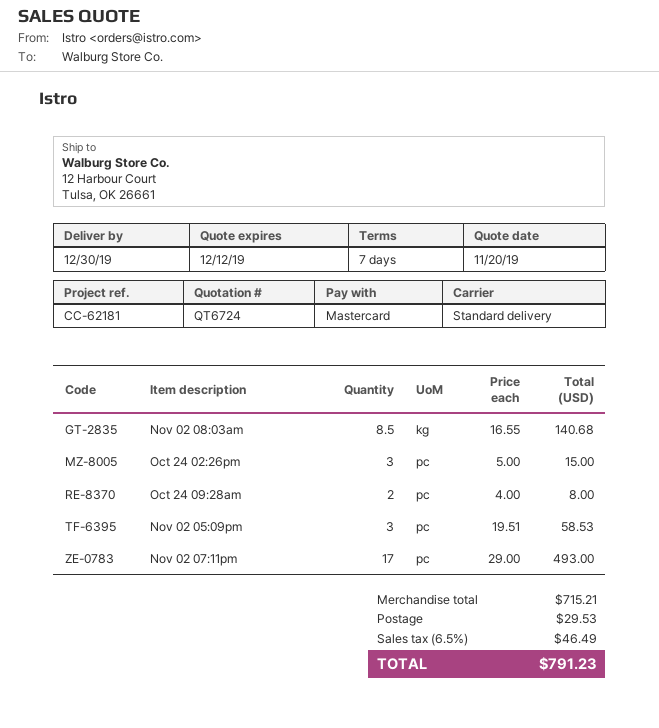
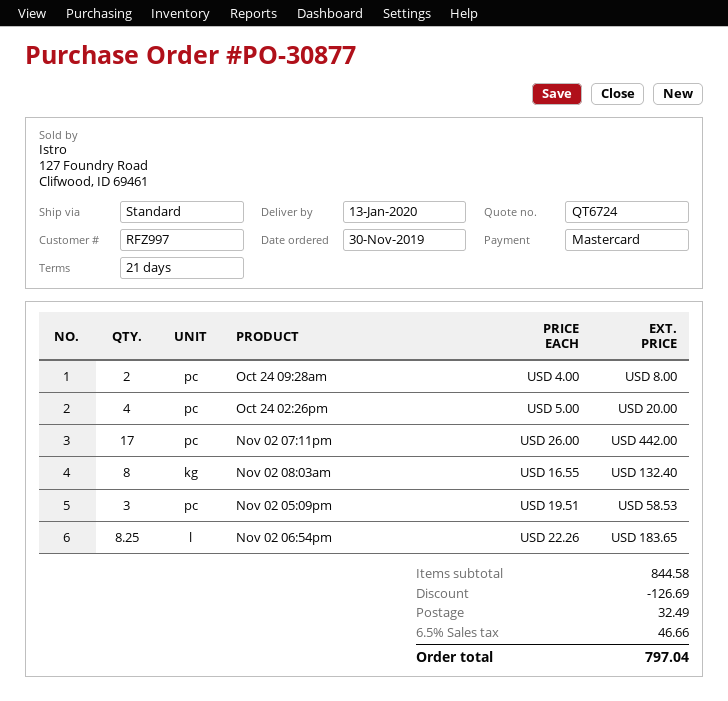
delivery date: 2019-12-30 -> 2020-01-13
payment terms: 7 days -> 21 days
Nov 02 08:03am: 8.5 x 16.55 = 140.68 -> 8 x 16.55 = 132.40
Oct 24 02:26pm: 3 x 5.00 = 15.00 -> 4 x 5.00 = 20.00
Nov 02 07:11pm: 17 x 29.00 = 493.00 -> 17 x 26.00 = 442.00
Nov 02 06:54pm: none -> 8.25 x 22.26 = 183.65
subtotal: 715.21 -> 844.58
discount: none -> 126.69
shipping: 29.53 -> 32.49
tax: 6.5% = 46.49 -> 6.5% = 46.66
total: 791.23 -> 797.04

